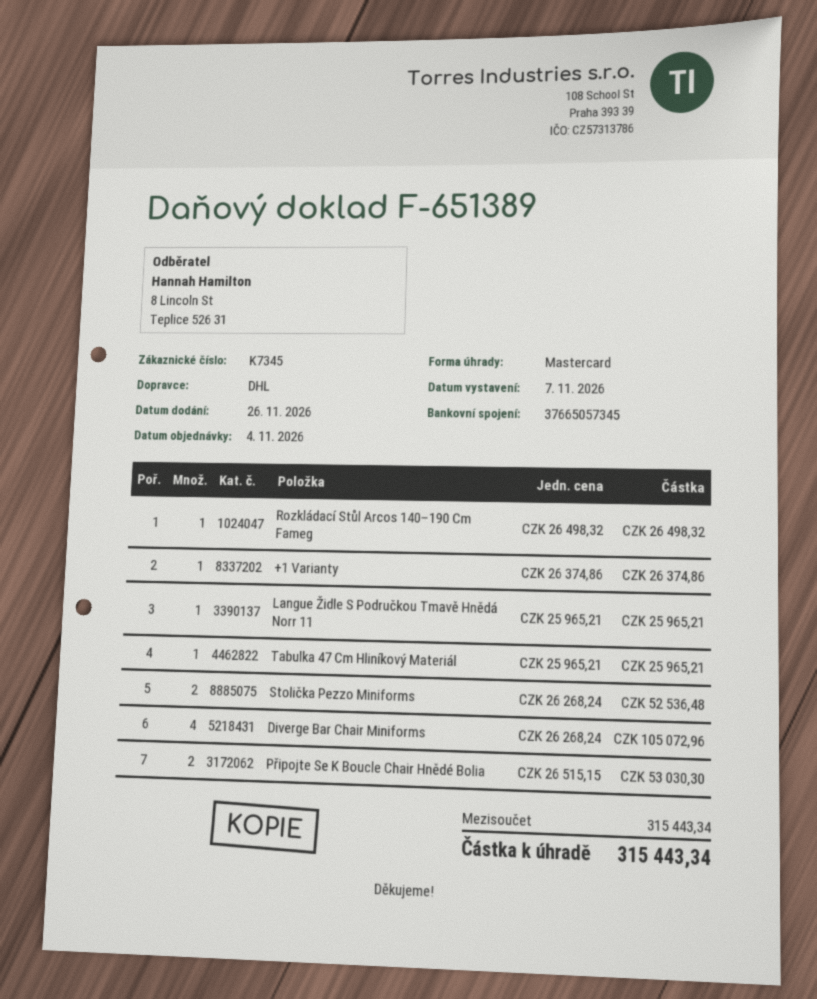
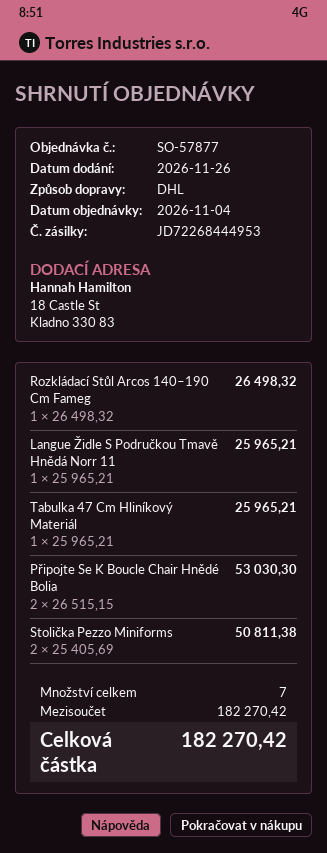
+1 Varianty: 1 x 26374.86 = 26374.86 -> none
Stolička Pezzo Miniforms: 2 x 26268.24 = 52536.48 -> 2 x 25405.69 = 50811.38
Diverge Bar Chair Miniforms: 4 x 26268.24 = 105072.96 -> none
subtotal: 315443.34 -> 182270.42
total: 315443.34 -> 182270.42

